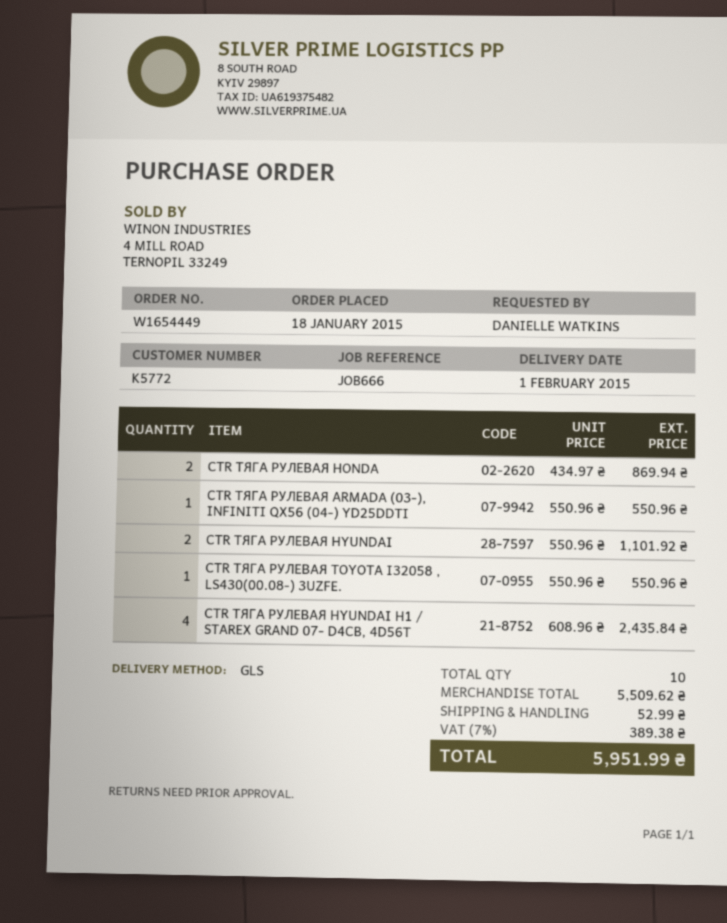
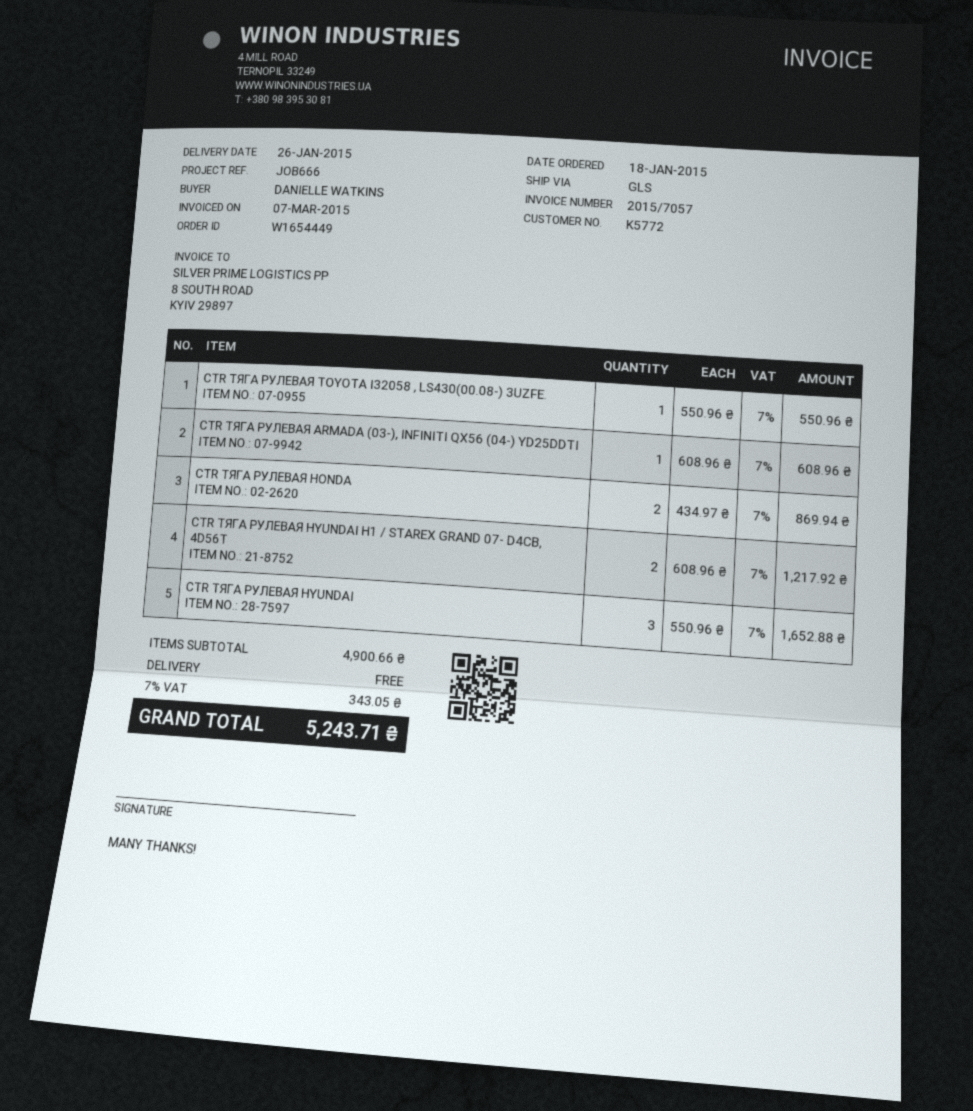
delivery date: 2015-02-01 -> 2015-01-26
CTR ТЯГА РУЛЕВАЯ ARMADA (03-), INFINITI QX56 (04-) YD25DDTI: 1 x 550.96 = 550.96 -> 1 x 608.96 = 608.96
CTR ТЯГА РУЛЕВАЯ HYUNDAI: 2 x 550.96 = 1101.92 -> 3 x 550.96 = 1652.88
CTR ТЯГА РУЛЕВАЯ HYUNDAI H1 / STAREX GRAND 07- D4CB, 4D56T: 4 x 608.96 = 2435.84 -> 2 x 608.96 = 1217.92
subtotal: 5509.62 -> 4900.66
shipping: 52.99 -> 0.00
tax: 7% = 389.38 -> 7% = 343.05
total: 5951.99 -> 5243.71

